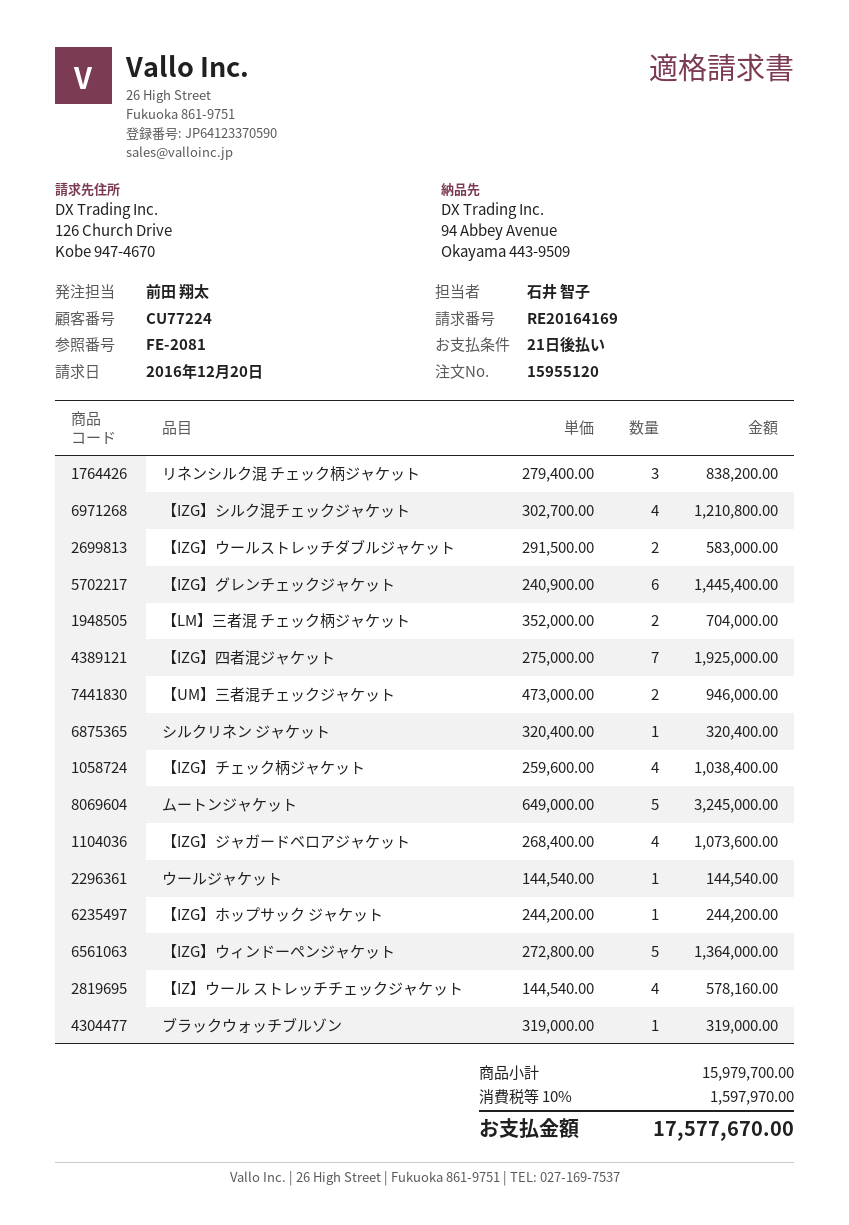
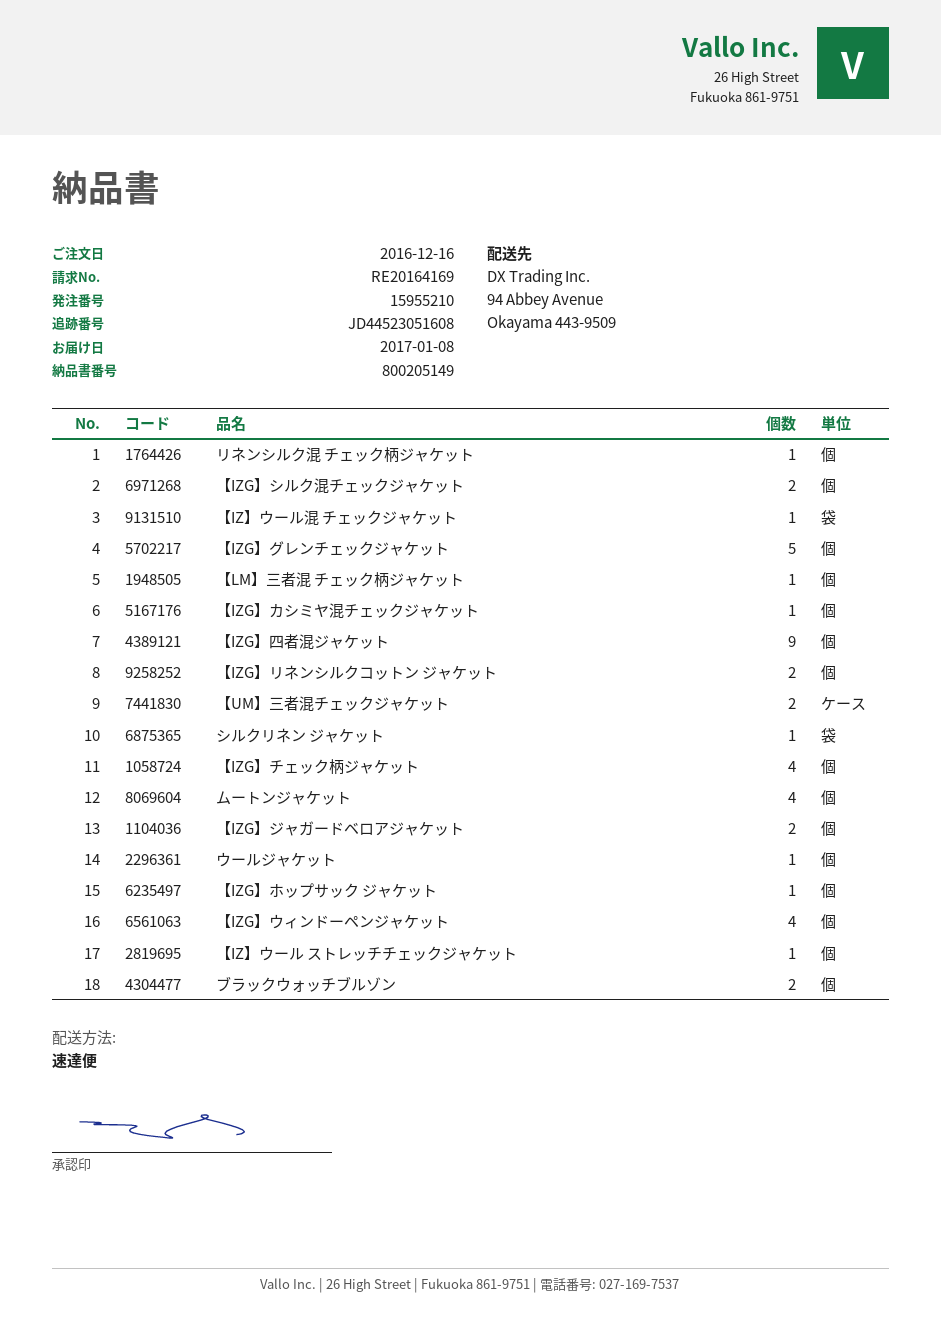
order number: 15955120 -> 15955210
リネンシルク混 チェック柄ジャケット: 3 -> 1
【IZG】シルク混チェックジャケット: 4 -> 2
【IZG】ウールストレッチダブルジャケット: 2 -> none
【IZG】グレンチェックジャケット: 6 -> 5
【LM】三者混 チェック柄ジャケット: 2 -> 1
【IZG】四者混ジャケット: 7 -> 9
ムートンジャケット: 5 -> 4
【IZG】ジャガードベロアジャケット: 4 -> 2
【IZG】ウィンドーペンジャケット: 5 -> 4
【IZ】ウール ストレッチチェックジャケット: 4 -> 1
ブラックウォッチブルゾン: 1 -> 2
【IZ】ウール混 チェックジャケット: none -> 1
【IZG】カシミヤ混チェックジャケット: none -> 1
【IZG】リネンシルクコットン ジャケット: none -> 2

